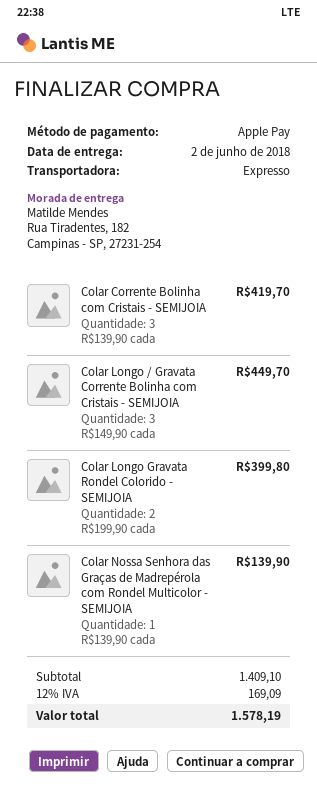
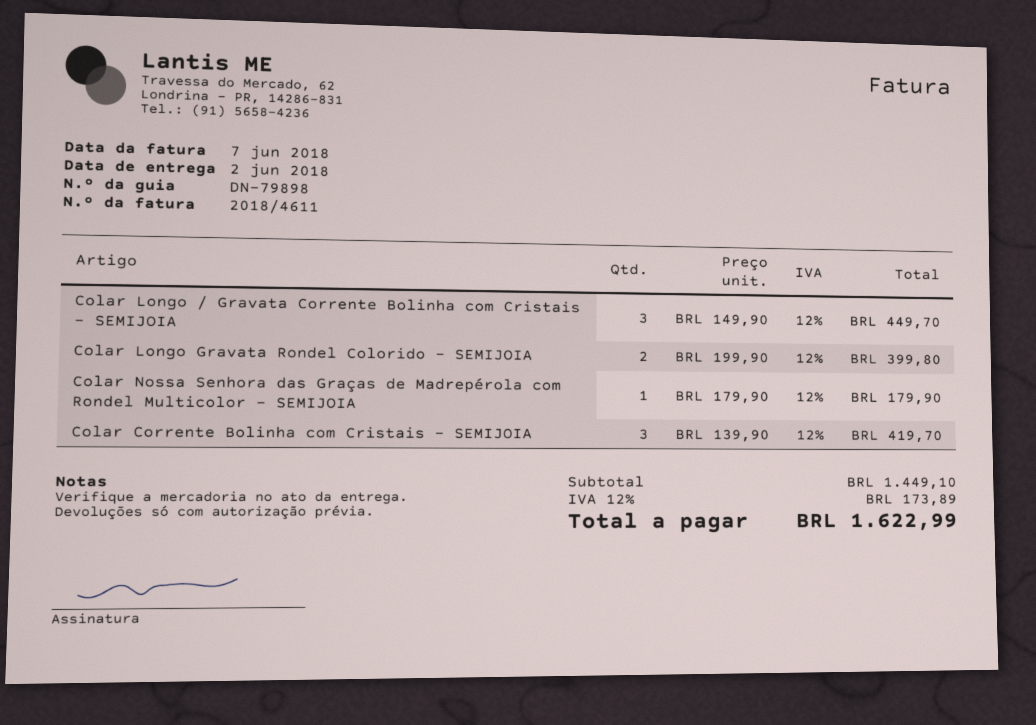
Colar Nossa Senhora das Graças de Madrepérola com Rondel Multicolor - SEMIJOIA: 1 x 139.90 = 139.90 -> 1 x 179.90 = 179.90
subtotal: 1409.10 -> 1449.10
tax: 12% = 169.09 -> 12% = 173.89
total: 1578.19 -> 1622.99

